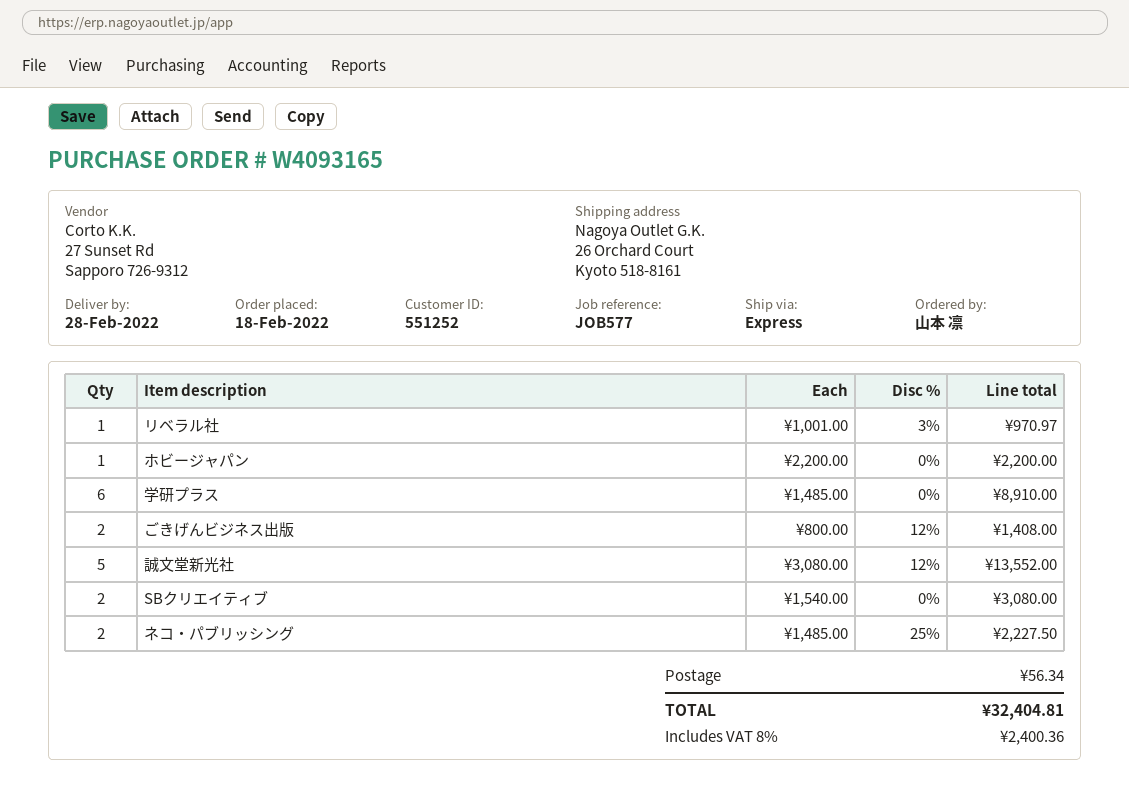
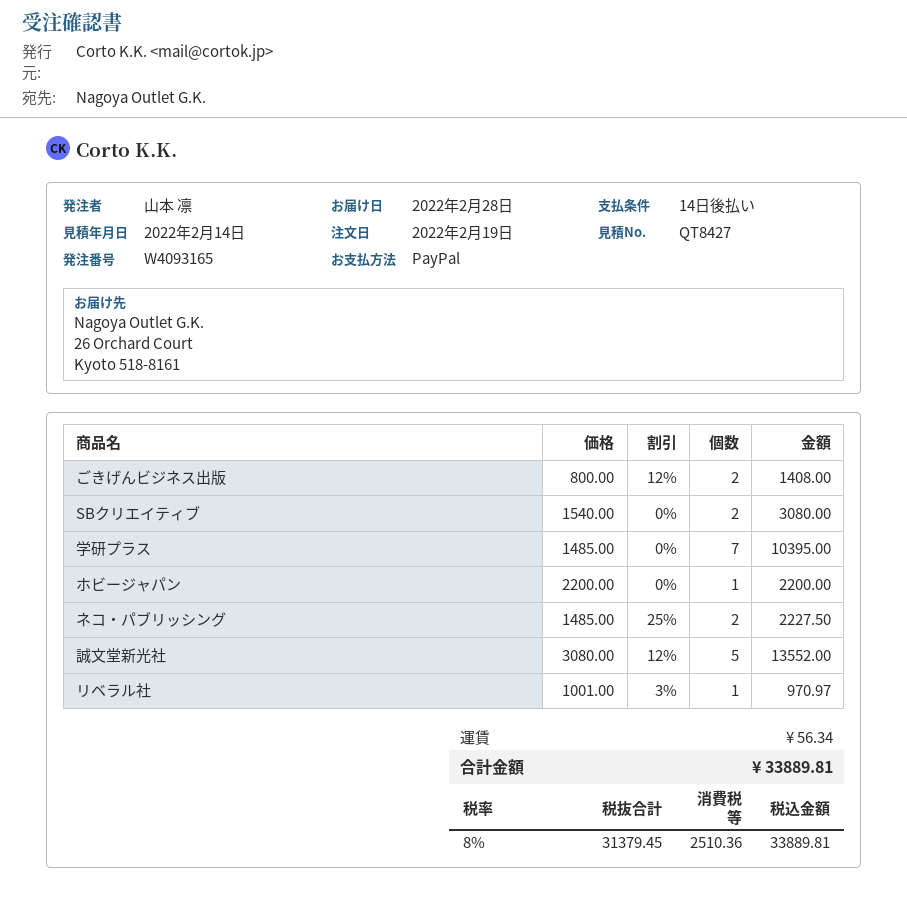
order date: 2022-02-18 -> 2022-02-19
学研プラス: 6 x 1485.00 = 8910.00 -> 7 x 1485.00 = 10395.00
tax: 8% = 2400.36 -> 8% = 2510.36
total: 32404.81 -> 33889.81

